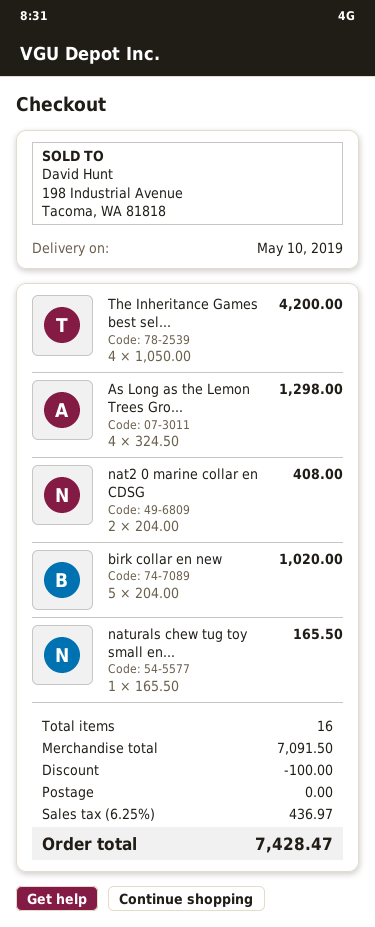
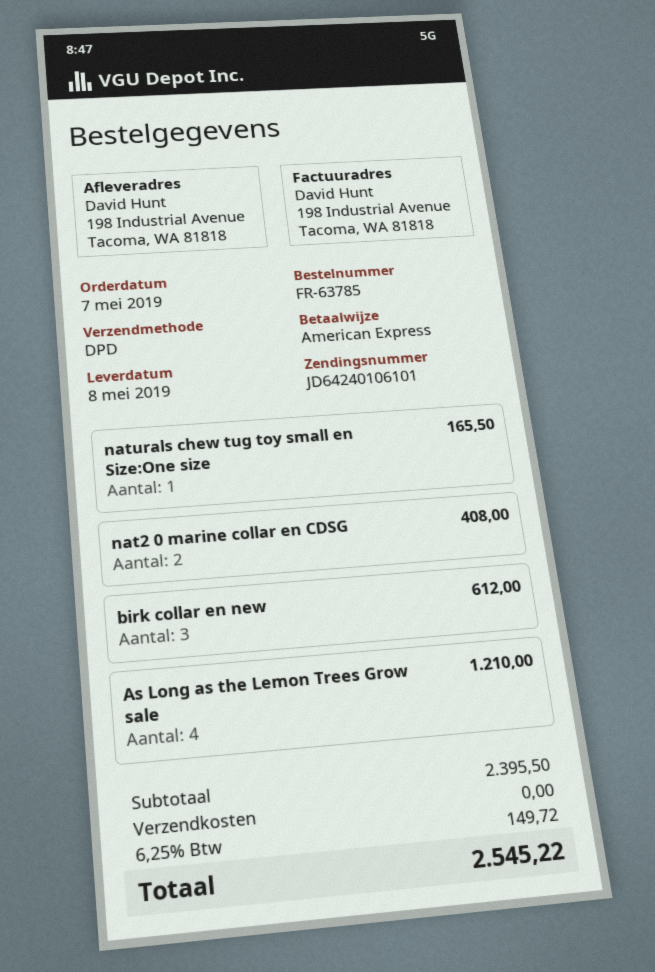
delivery date: 2019-05-10 -> 2019-05-08
The Inheritance Games best sel...: 4 for 4200.00 -> none
As Long as the Lemon Trees Gro...: 4 for 1298.00 -> 4 for 1210.00
birk collar en new: 5 for 1020.00 -> 3 for 612.00
subtotal: 7091.50 -> 2395.50
discount: 100.00 -> none
tax: 6.25% = 436.97 -> 6.25% = 149.72
total: 7428.47 -> 2545.22

